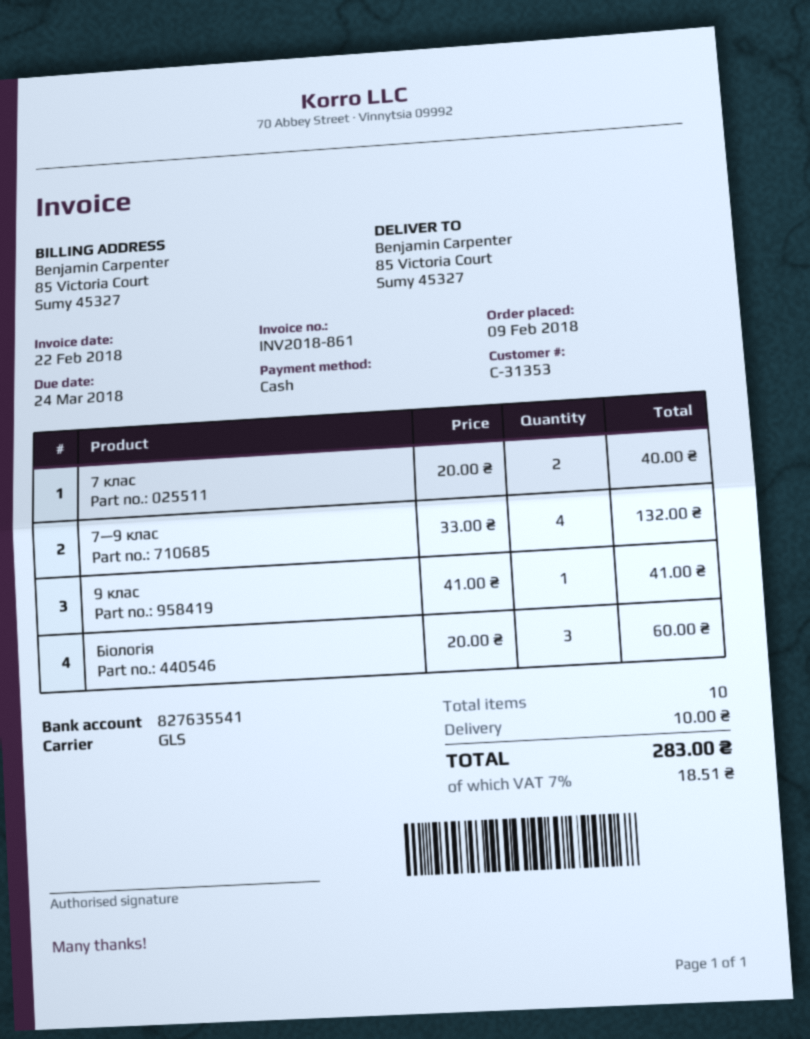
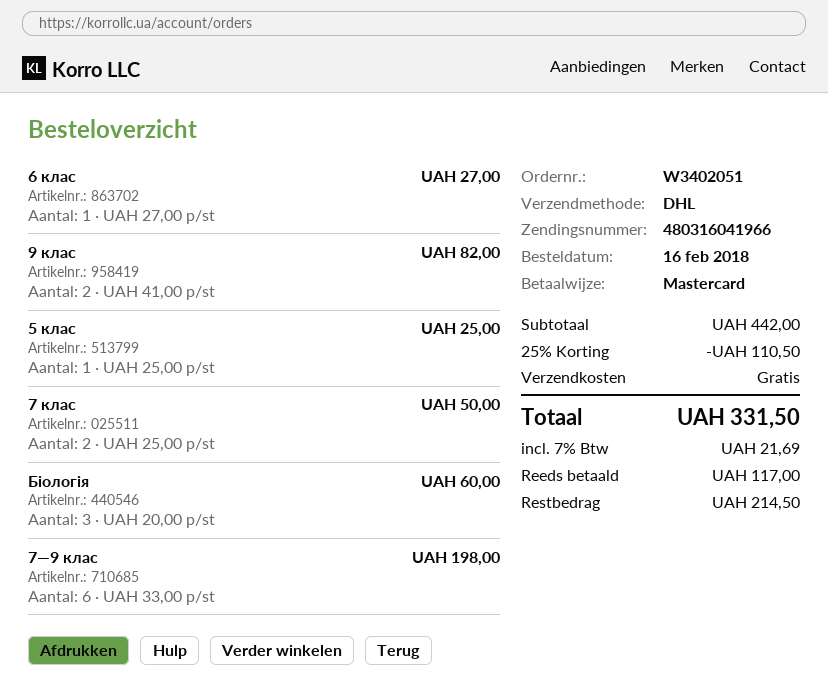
order date: 2018-02-09 -> 2018-02-16
payment method: cash -> Mastercard
shipping method: GLS -> DHL
7 клас: 2 x 20.00 = 40.00 -> 2 x 25.00 = 50.00
7—9 клас: 4 x 33.00 = 132.00 -> 6 x 33.00 = 198.00
9 клас: 1 x 41.00 = 41.00 -> 2 x 41.00 = 82.00
6 клас: none -> 1 x 27.00 = 27.00
5 клас: none -> 1 x 25.00 = 25.00
discount: none -> 25% = 110.50
shipping: 10.00 -> 0.00
tax: 7% = 18.51 -> 7% = 21.69
total: 283.00 -> 331.50

